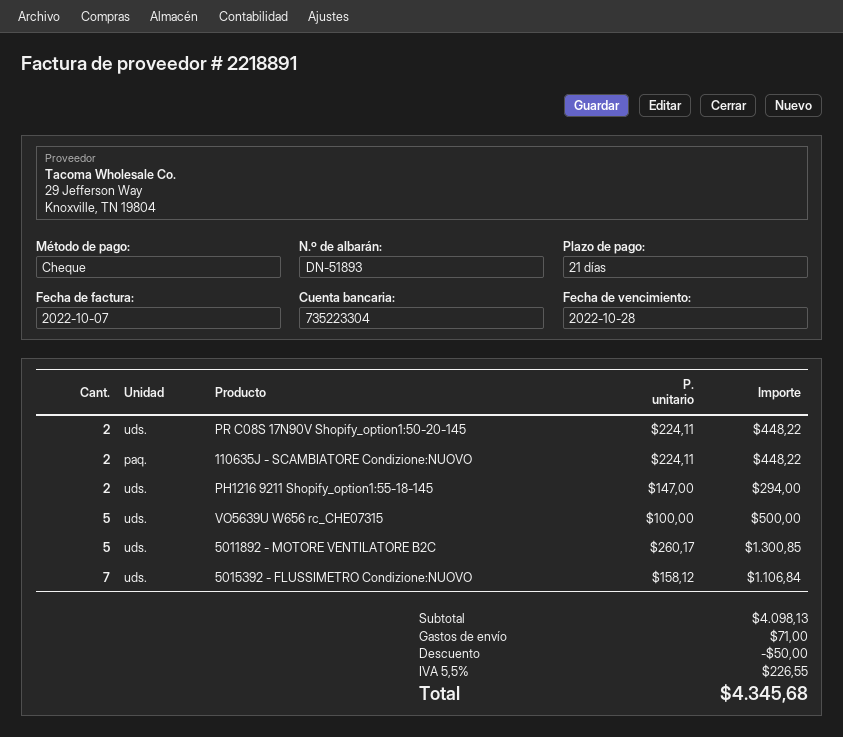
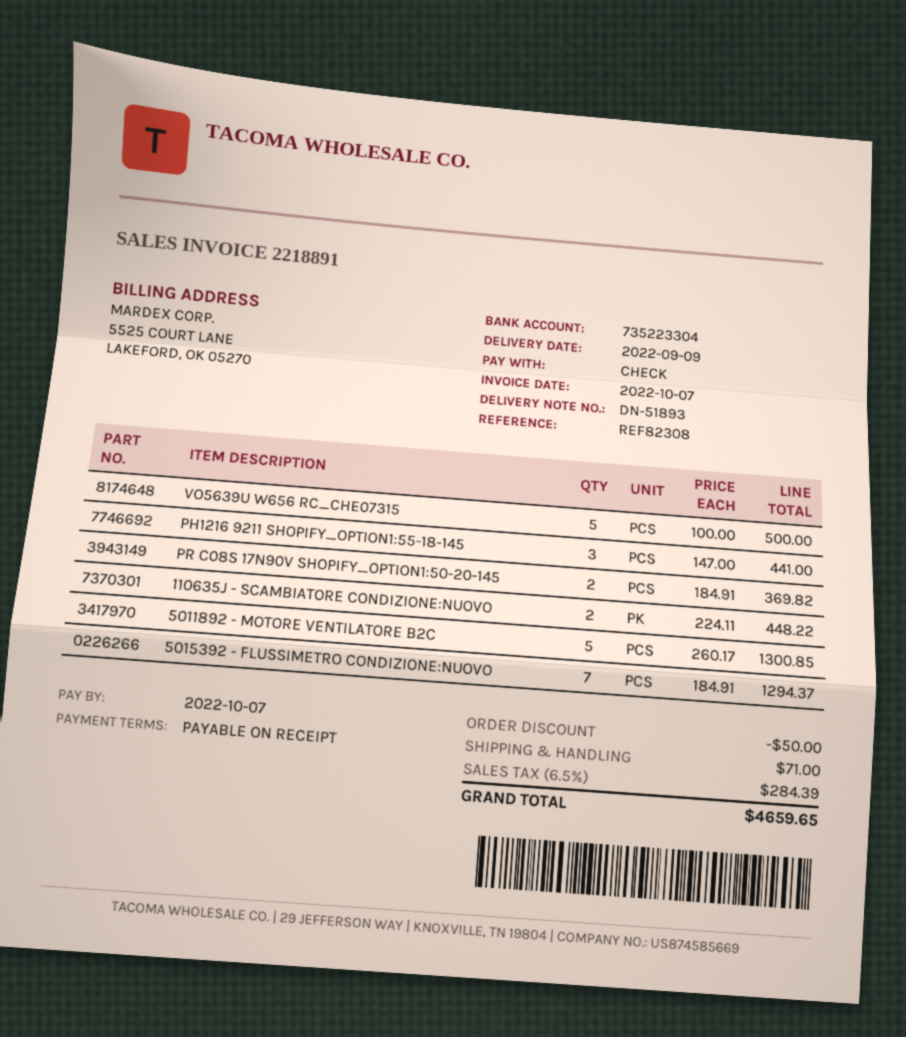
payment terms: 21 days -> on receipt
due date: 2022-10-28 -> 2022-10-07
PR C08S 17N90V Shopify_option1:50-20-145: 2 x 224.11 = 448.22 -> 2 x 184.91 = 369.82
PH1216 9211 Shopify_option1:55-18-145: 2 x 147.00 = 294.00 -> 3 x 147.00 = 441.00
5015392 - FLUSSIMETRO Condizione:NUOVO: 7 x 158.12 = 1106.84 -> 7 x 184.91 = 1294.37
tax: 5.5% = 226.55 -> 6.5% = 284.39
total: 4345.68 -> 4659.65

